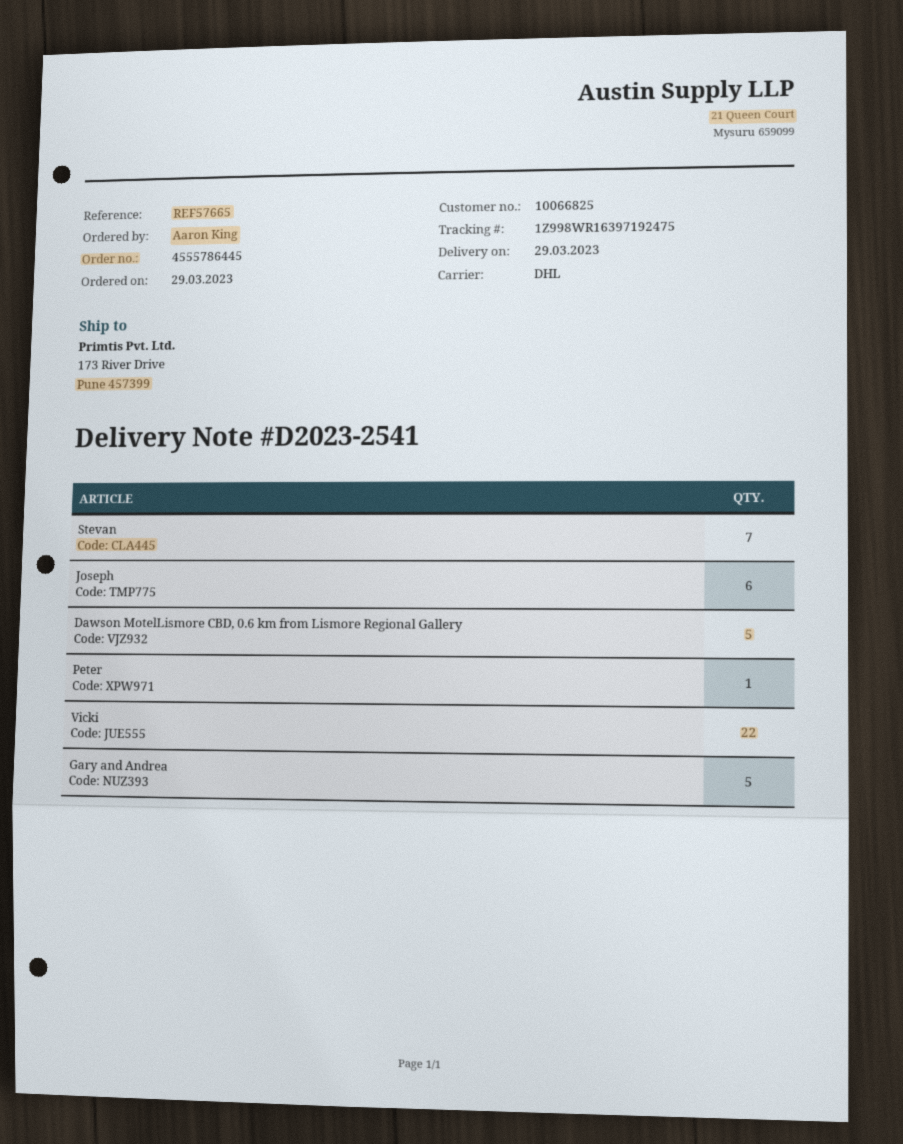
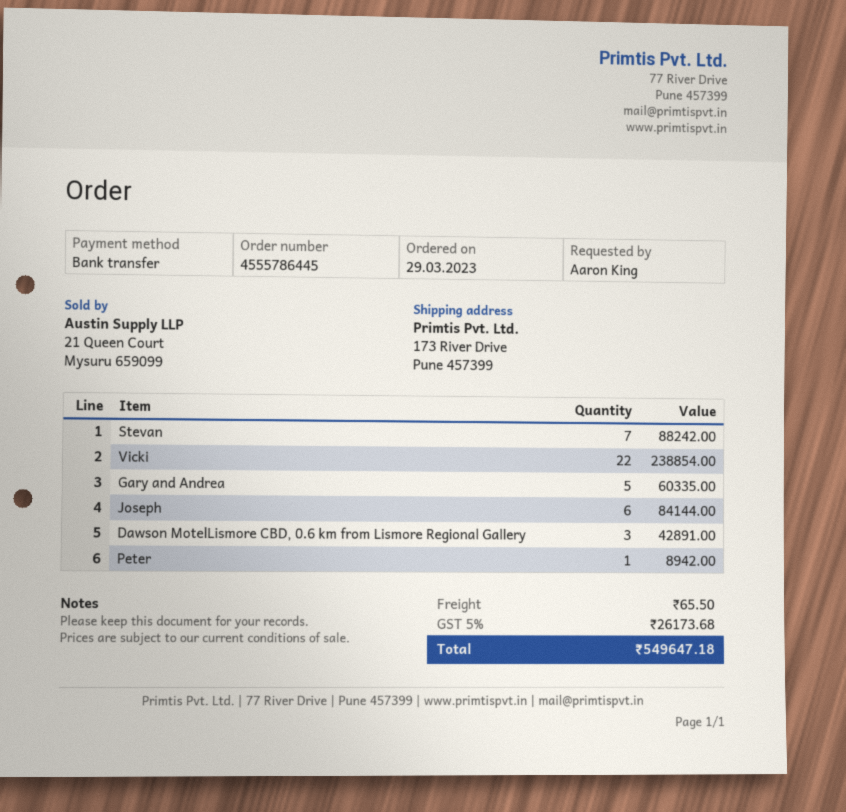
Dawson MotelLismore CBD, 0.6 km from Lismore Regional Gallery: 5 -> 3

